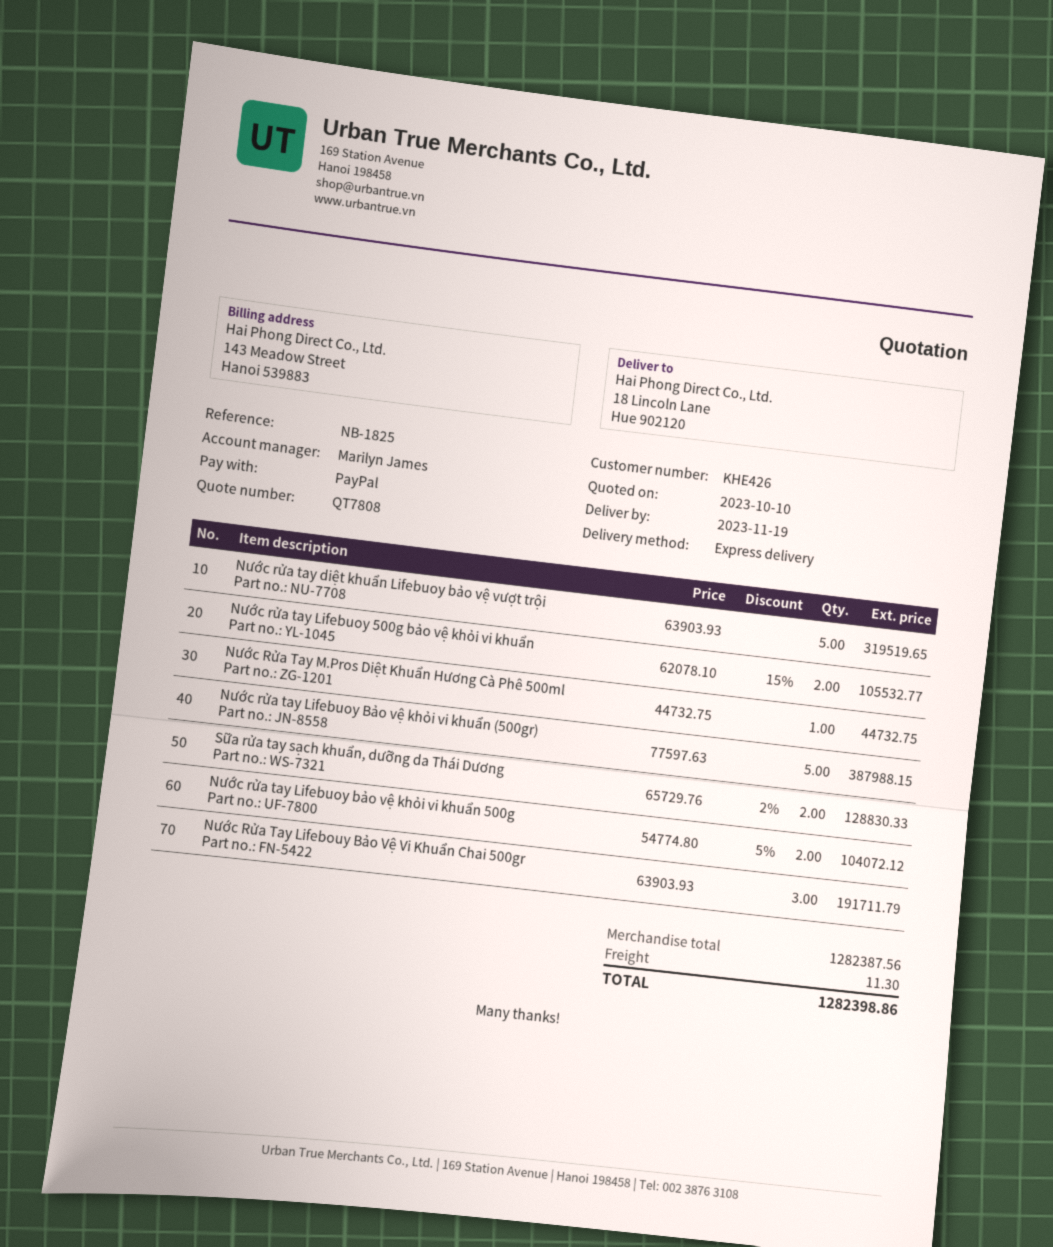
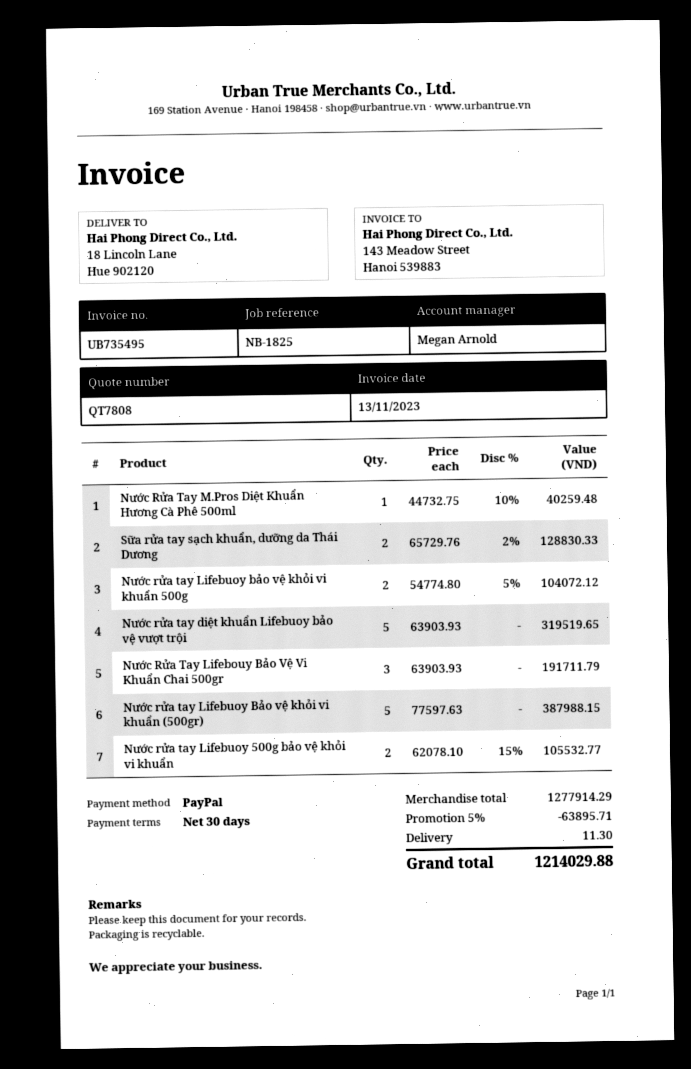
sales rep: Marilyn James -> Megan Arnold
Nước Rửa Tay M.Pros Diệt Khuẩn Hương Cà Phê 500ml: 1 x 44732.75 = 44732.75 -> 1 x 44732.75 - 10% = 40259.48
subtotal: 1282387.56 -> 1277914.29
discount: none -> 5% = 63895.71
total: 1282398.86 -> 1214029.88

